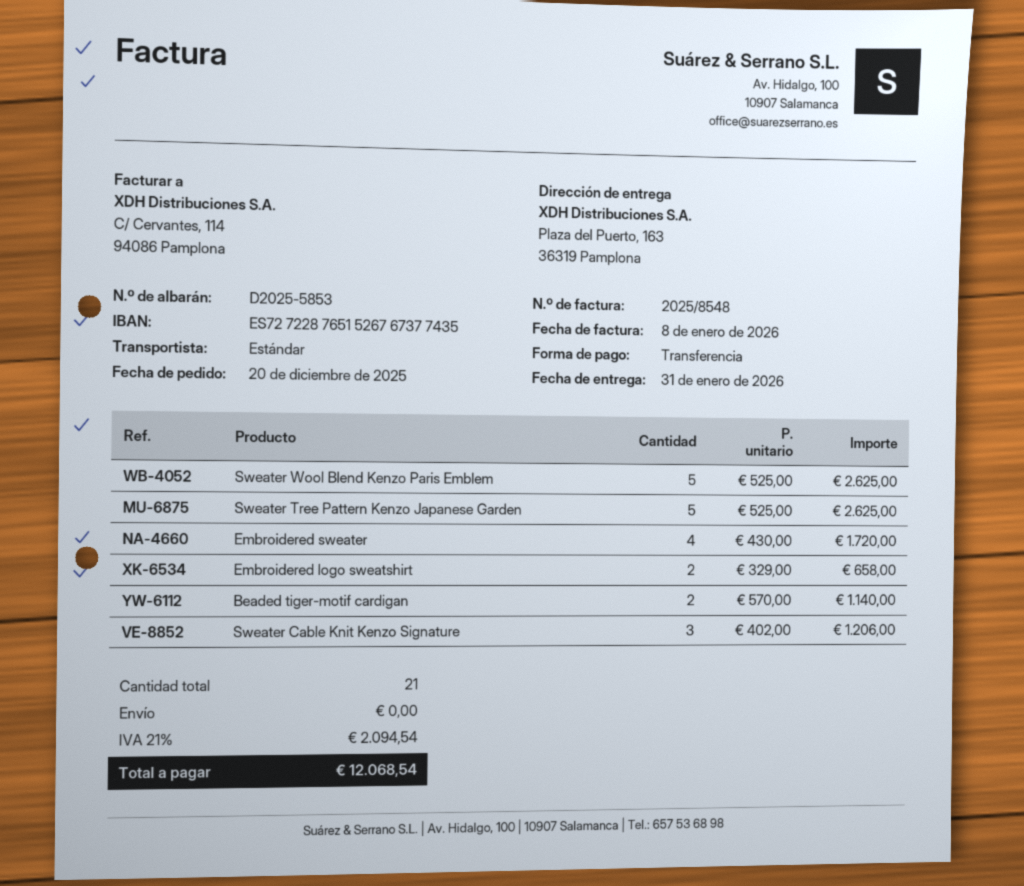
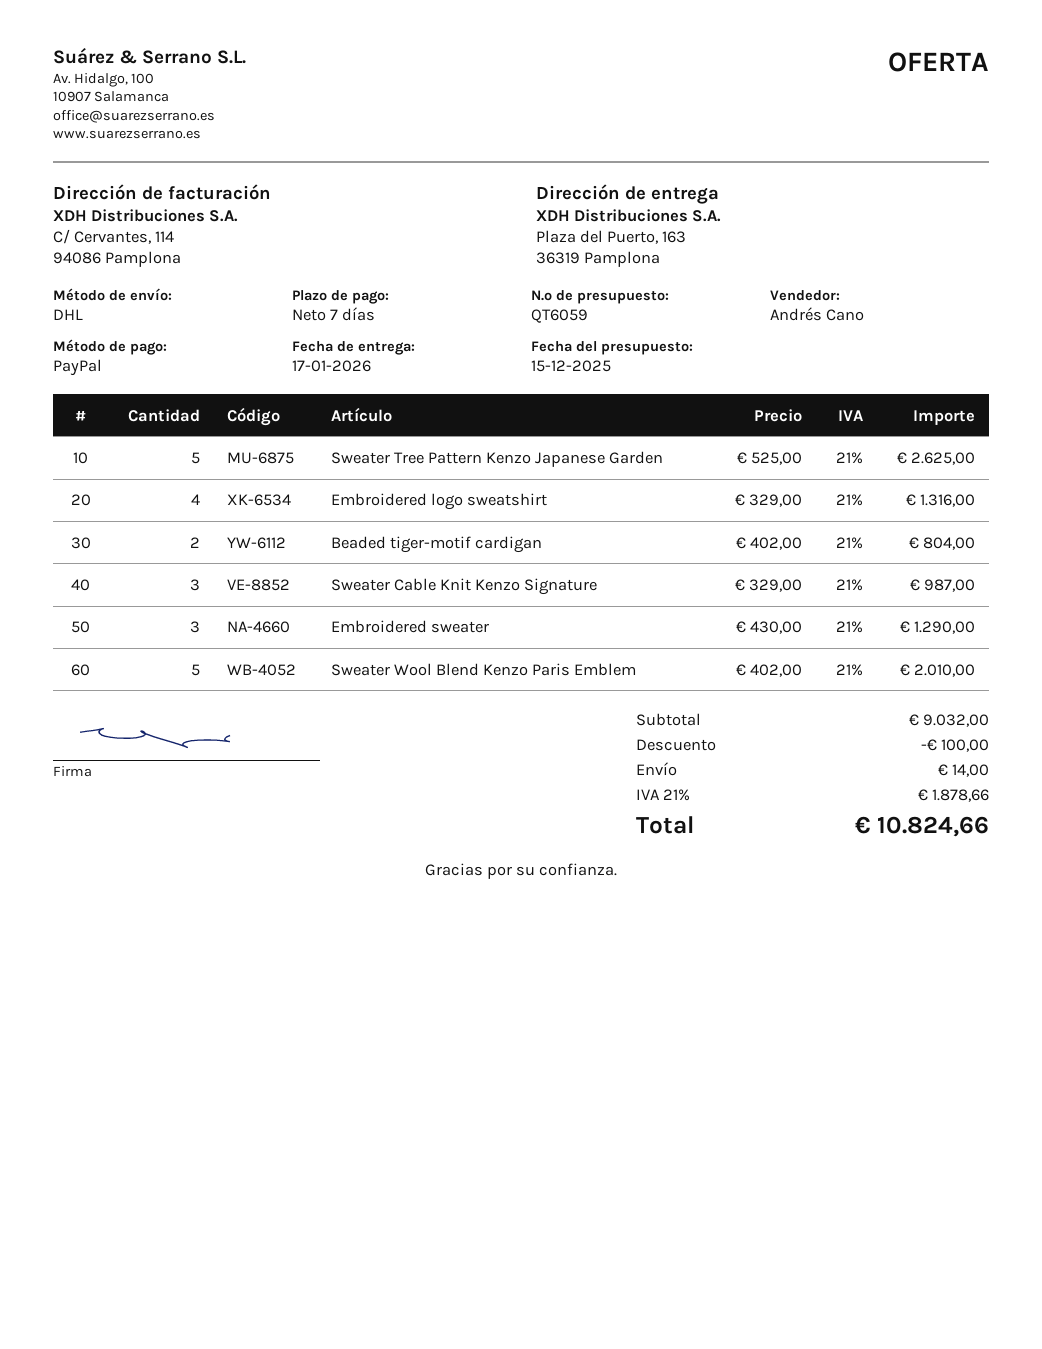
delivery date: 2026-01-31 -> 2026-01-17
payment method: bank transfer -> PayPal
shipping method: standard -> DHL
Sweater Wool Blend Kenzo Paris Emblem: 5 x 525.00 = 2625.00 -> 5 x 402.00 = 2010.00
Embroidered sweater: 4 x 430.00 = 1720.00 -> 3 x 430.00 = 1290.00
Embroidered logo sweatshirt: 2 x 329.00 = 658.00 -> 4 x 329.00 = 1316.00
Beaded tiger-motif cardigan: 2 x 570.00 = 1140.00 -> 2 x 402.00 = 804.00
Sweater Cable Knit Kenzo Signature: 3 x 402.00 = 1206.00 -> 3 x 329.00 = 987.00
discount: none -> 100.00
shipping: 0.00 -> 14.00
tax: 21% = 2094.54 -> 21% = 1878.66
total: 12068.54 -> 10824.66

